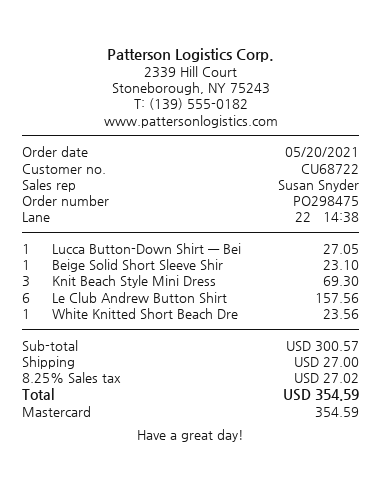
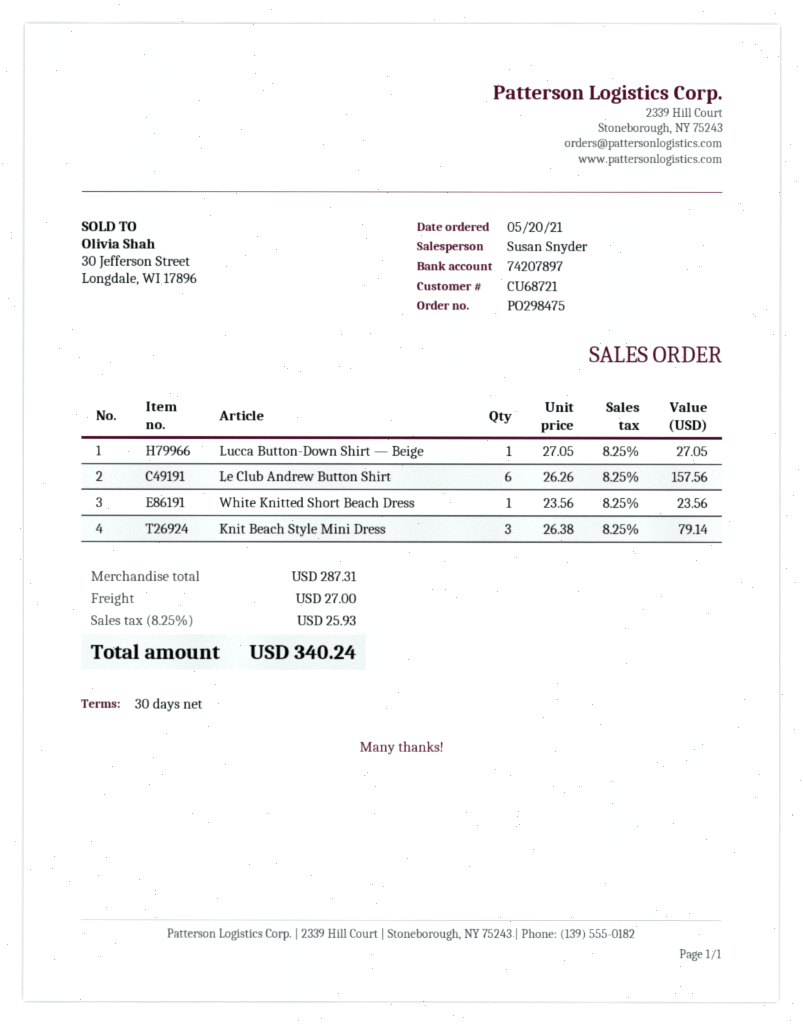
customer number: CU68722 -> CU68721
Beige Solid Short Sleeve Shir: 1 for 23.10 -> none
Knit Beach Style Mini Dress: 3 for 69.30 -> 3 for 79.14
subtotal: 300.57 -> 287.31
tax: 8.25% = 27.02 -> 8.25% = 25.93
total: 354.59 -> 340.24

